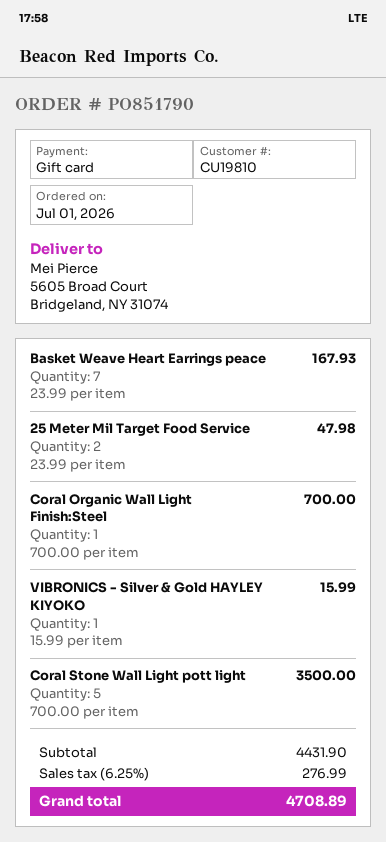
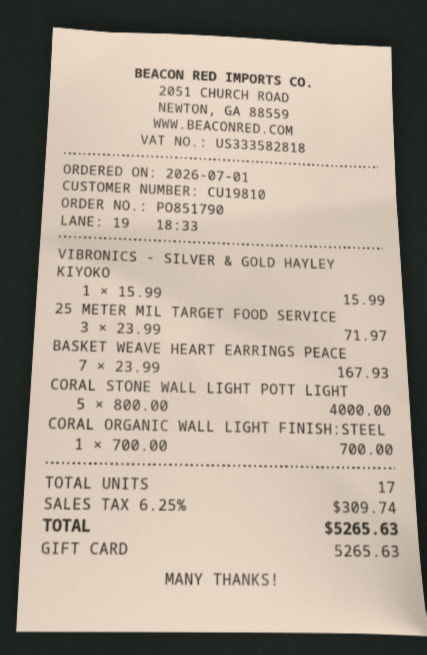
25 Meter Mil Target Food Service: 2 x 23.99 = 47.98 -> 3 x 23.99 = 71.97
Coral Stone Wall Light pott light: 5 x 700.00 = 3500.00 -> 5 x 800.00 = 4000.00
tax: 6.25% = 276.99 -> 6.25% = 309.74
total: 4708.89 -> 5265.63

